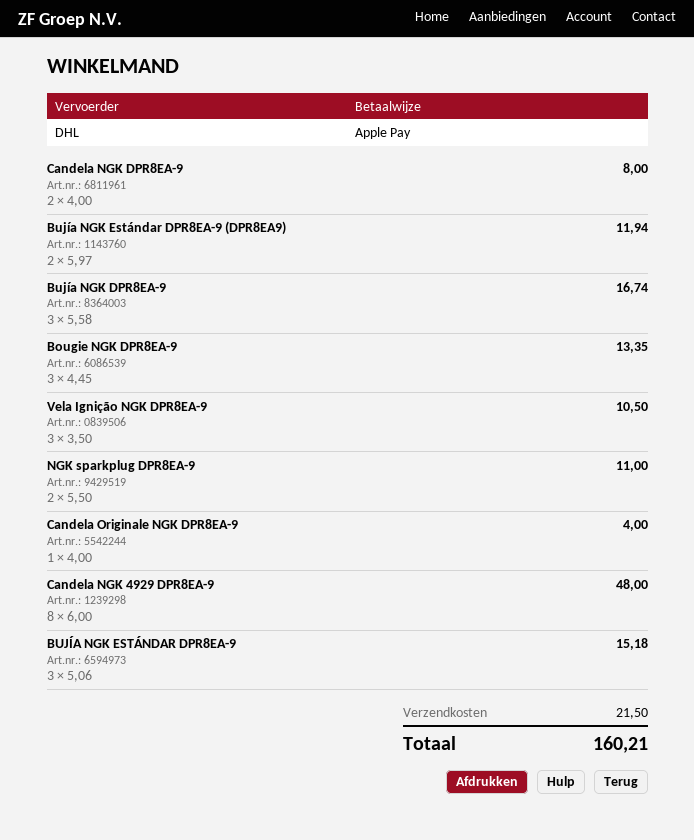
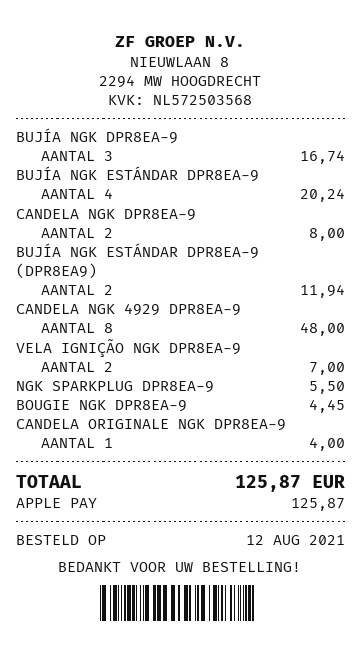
Bougie NGK DPR8EA-9: 3 for 13.35 -> 1 for 4.45
Vela Ignição NGK DPR8EA-9: 3 for 10.50 -> 2 for 7.00
NGK sparkplug DPR8EA-9: 2 for 11.00 -> 1 for 5.50
BUJÍA NGK ESTÁNDAR DPR8EA-9: 3 for 15.18 -> 4 for 20.24
shipping: 21.50 -> none
total: 160.21 -> 125.87

